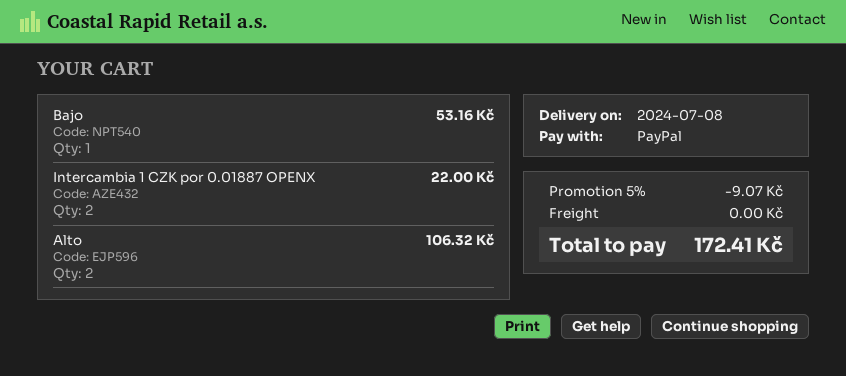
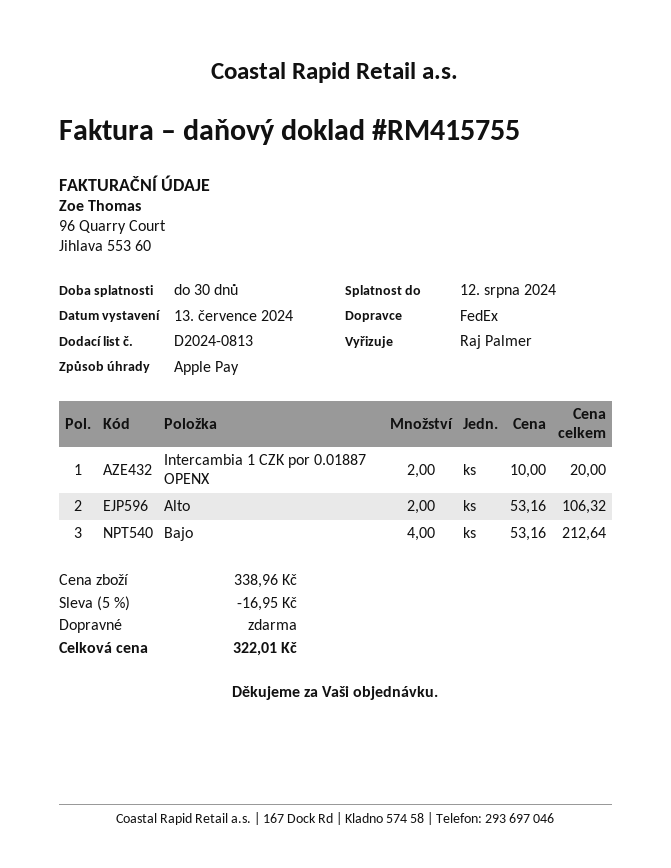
payment method: PayPal -> Apple Pay
Bajo: 1 for 53.16 -> 4 for 212.64
Intercambia 1 CZK por 0.01887 OPENX: 2 for 22.00 -> 2 for 20.00
discount: 5% = 9.07 -> 5% = 16.95
total: 172.41 -> 322.01

